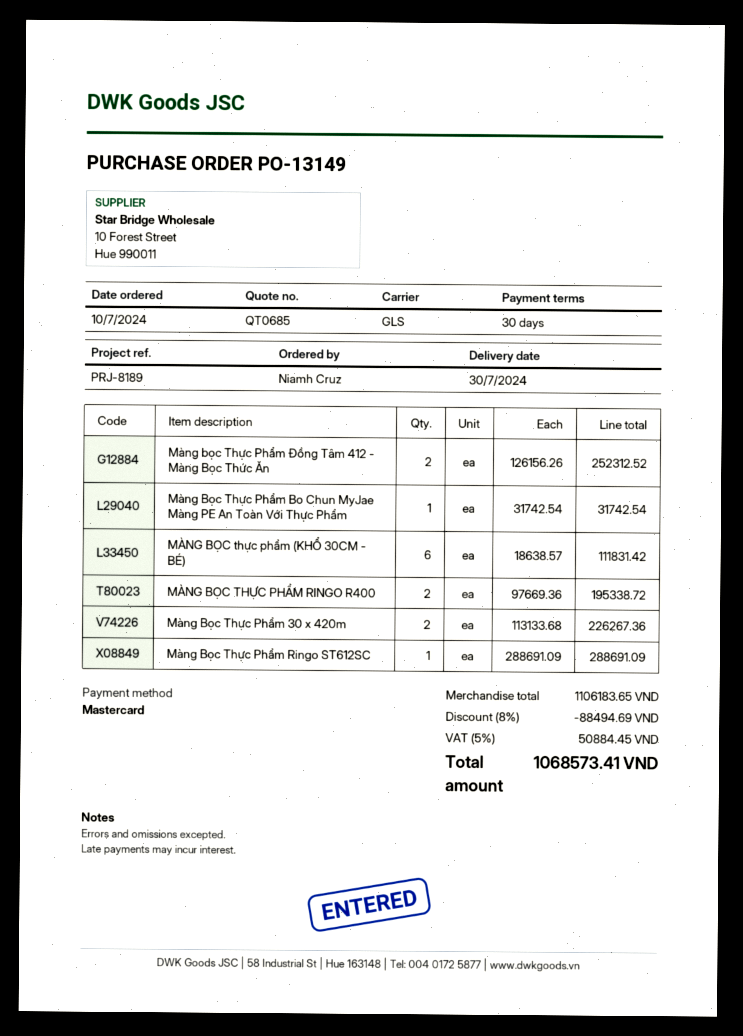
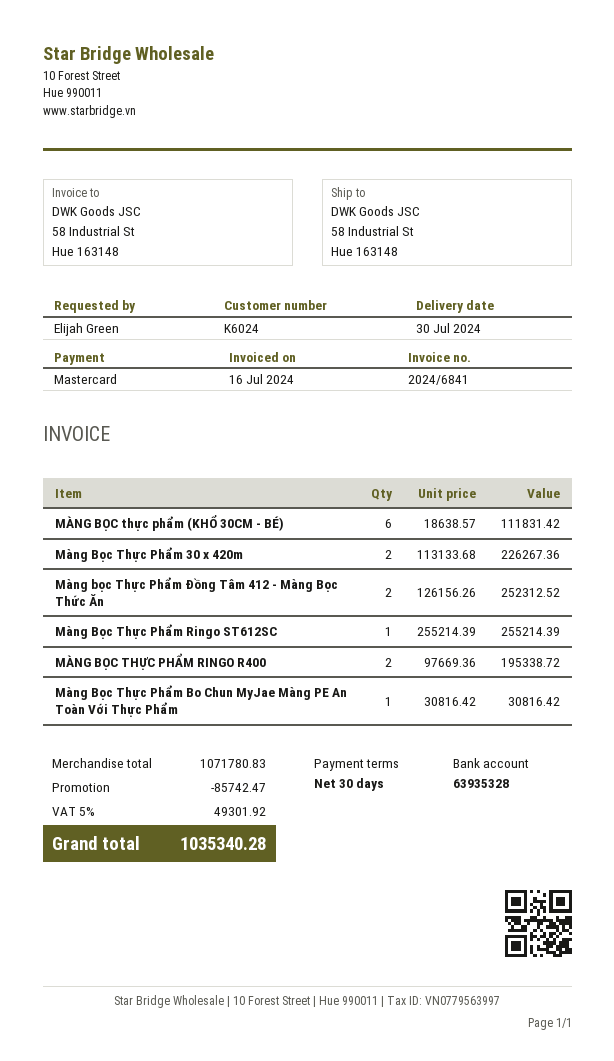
ordered by: Niamh Cruz -> Elijah Green
Màng Bọc Thực Phẩm Bo Chun MyJae Màng PE An Toàn Với Thực Phẩm: 1 x 31742.54 = 31742.54 -> 1 x 30816.42 = 30816.42
Màng Bọc Thực Phẩm Ringo ST612SC: 1 x 288691.09 = 288691.09 -> 1 x 255214.39 = 255214.39
subtotal: 1106183.65 -> 1071780.83
discount: 88494.69 -> 85742.47
tax: 5% = 50884.45 -> 5% = 49301.92
total: 1068573.41 -> 1035340.28

